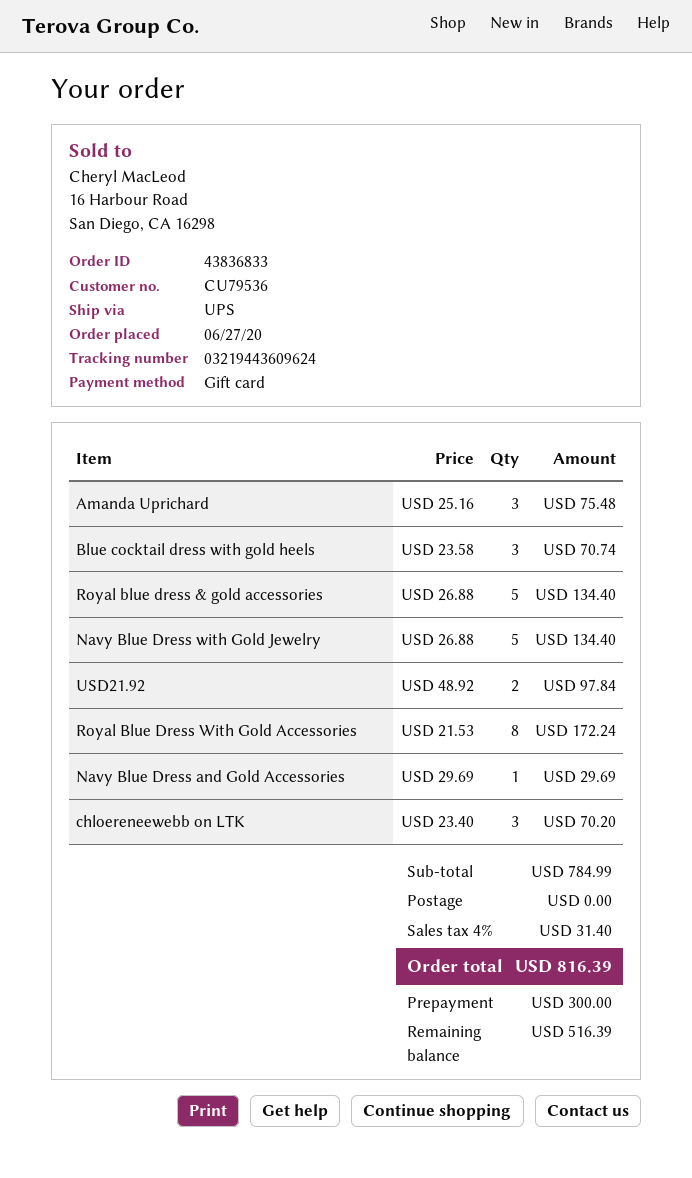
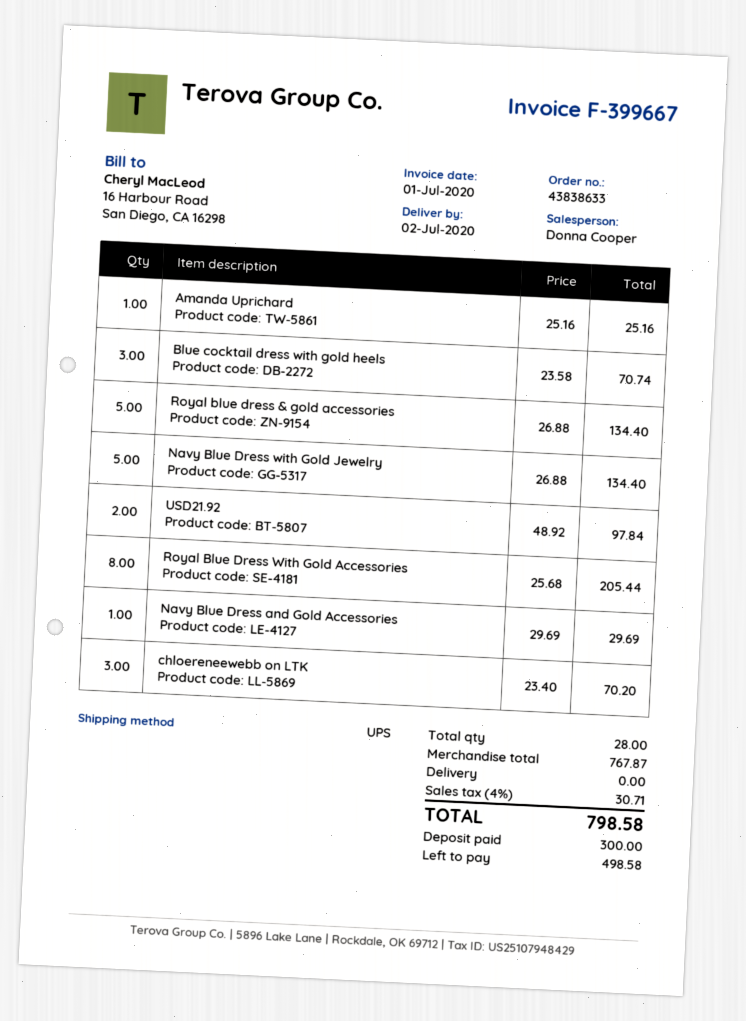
order number: 43836833 -> 43838633
Amanda Uprichard: 3 x 25.16 = 75.48 -> 1 x 25.16 = 25.16
Royal Blue Dress With Gold Accessories: 8 x 21.53 = 172.24 -> 8 x 25.68 = 205.44
subtotal: 784.99 -> 767.87
tax: 4% = 31.40 -> 4% = 30.71
total: 816.39 -> 798.58
balance: 516.39 -> 498.58

